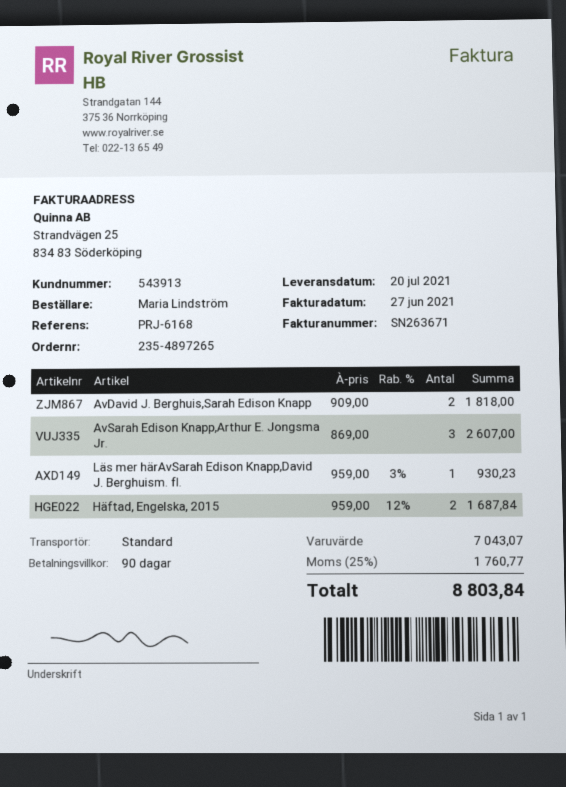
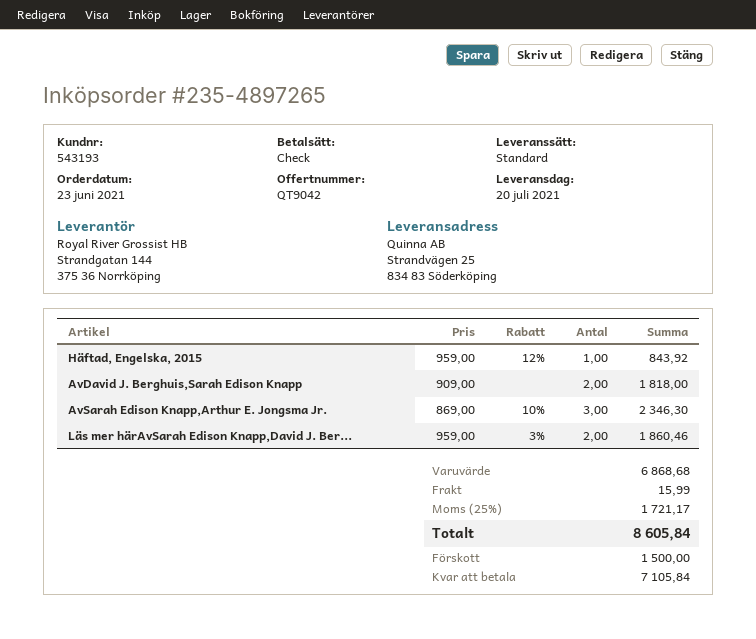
customer number: 543913 -> 543193
AvSarah Edison Knapp,Arthur E. Jongsma Jr.: 3 x 869.00 = 2607.00 -> 3 x 869.00 - 10% = 2346.30
Läs mer härAvSarah Edison Knapp,David J. Berghuism. fl.: 1 x 959.00 - 3% = 930.23 -> 2 x 959.00 - 3% = 1860.46
Häftad, Engelska, 2015: 2 x 959.00 - 12% = 1687.84 -> 1 x 959.00 - 12% = 843.92
subtotal: 7043.07 -> 6868.68
shipping: none -> 15.99
tax: 25% = 1760.77 -> 25% = 1721.17
total: 8803.84 -> 8605.84

